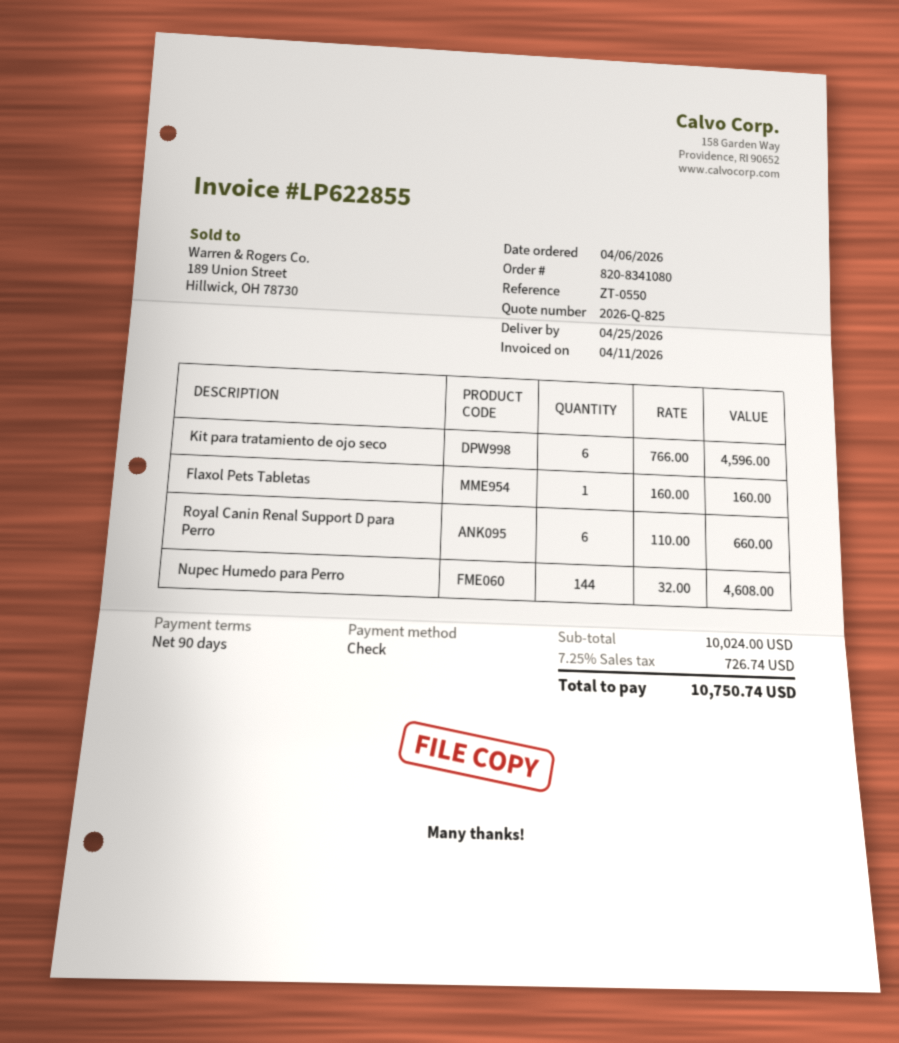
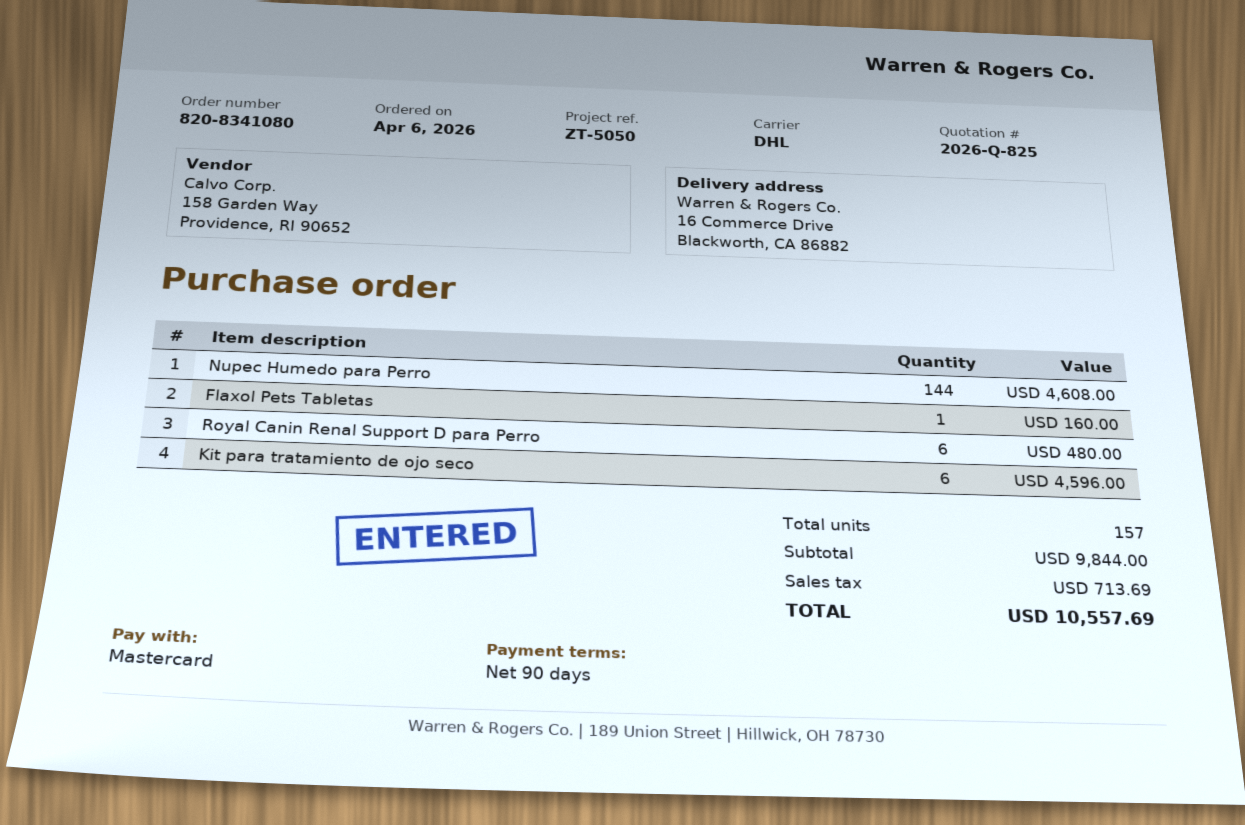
reference: ZT-0550 -> ZT-5050
payment method: cheque -> Mastercard
Royal Canin Renal Support D para Perro: 6 for 660.00 -> 6 for 480.00
subtotal: 10024.00 -> 9844.00
tax: 726.74 -> 713.69
total: 10750.74 -> 10557.69

